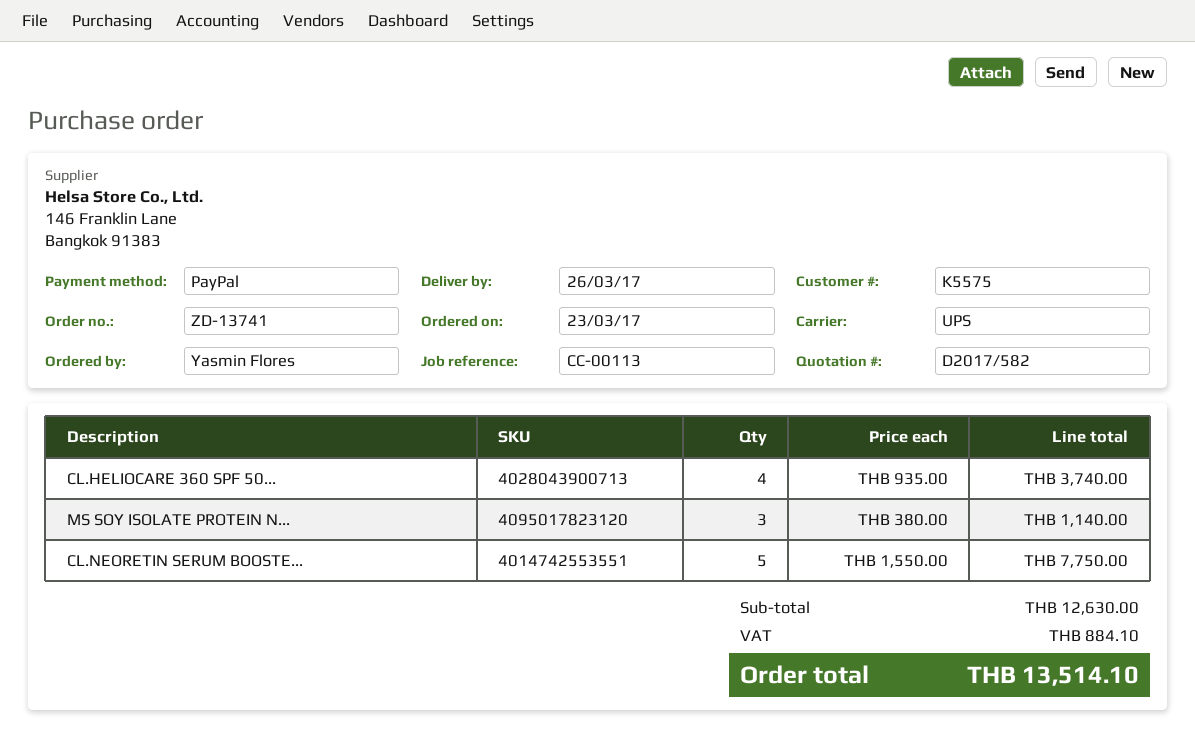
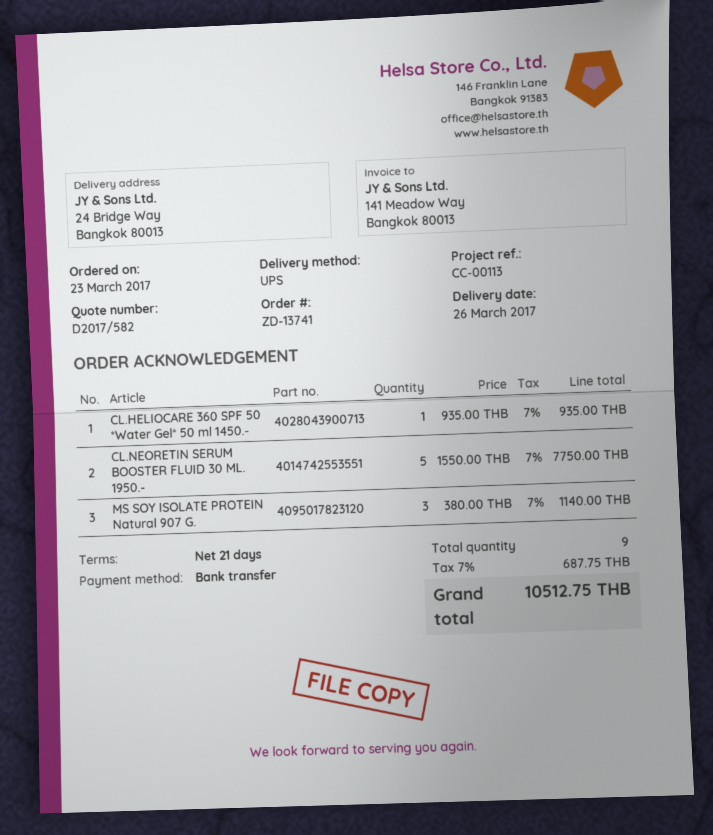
payment method: PayPal -> bank transfer
CL.HELIOCARE 360 SPF 50...: 4 x 935.00 = 3740.00 -> 1 x 935.00 = 935.00
tax: 884.10 -> 687.75
total: 13514.10 -> 10512.75

